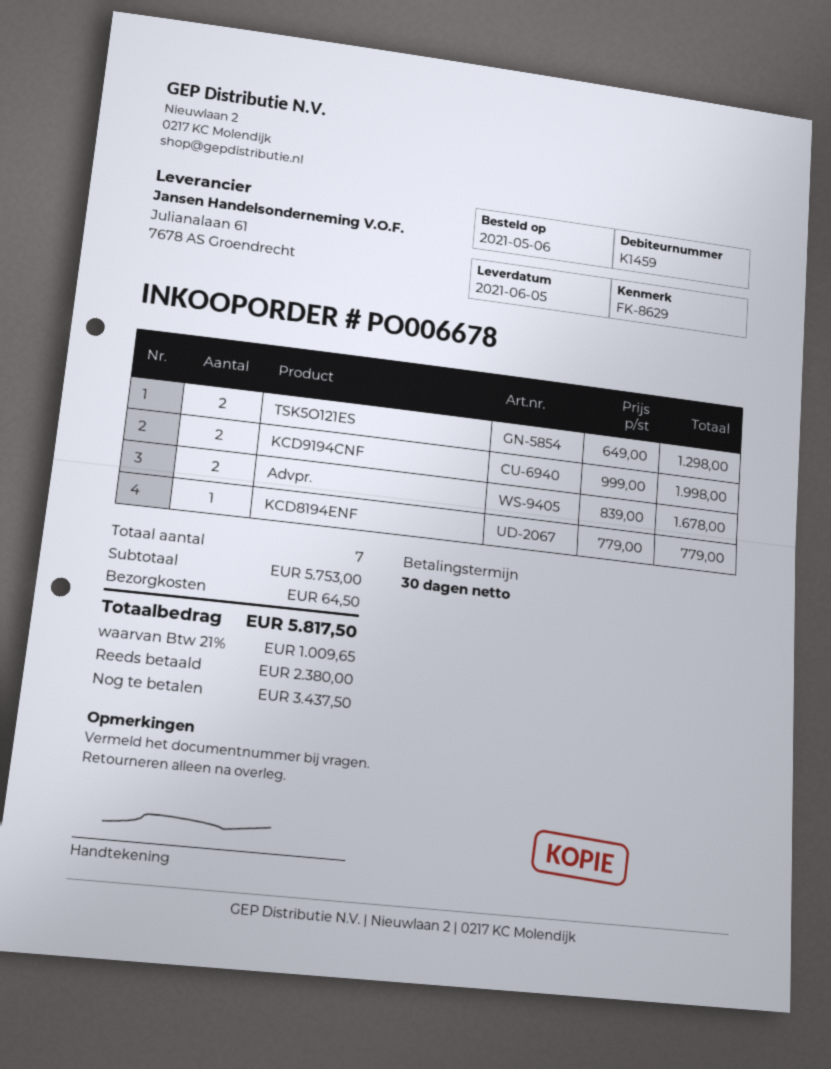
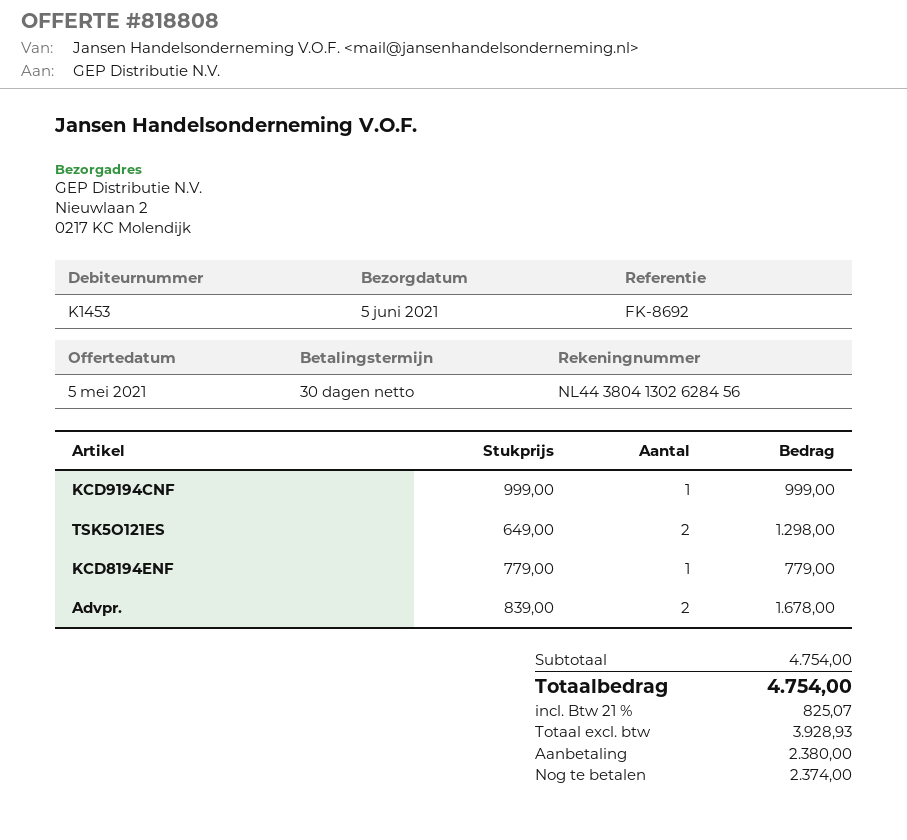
customer number: K1459 -> K1453
reference: FK-8629 -> FK-8692
KCD9194CNF: 2 x 999.00 = 1998.00 -> 1 x 999.00 = 999.00
subtotal: 5753.00 -> 4754.00
shipping: 64.50 -> none
tax: 21% = 1009.65 -> 21% = 825.07
total: 5817.50 -> 4754.00
balance: 3437.50 -> 2374.00

